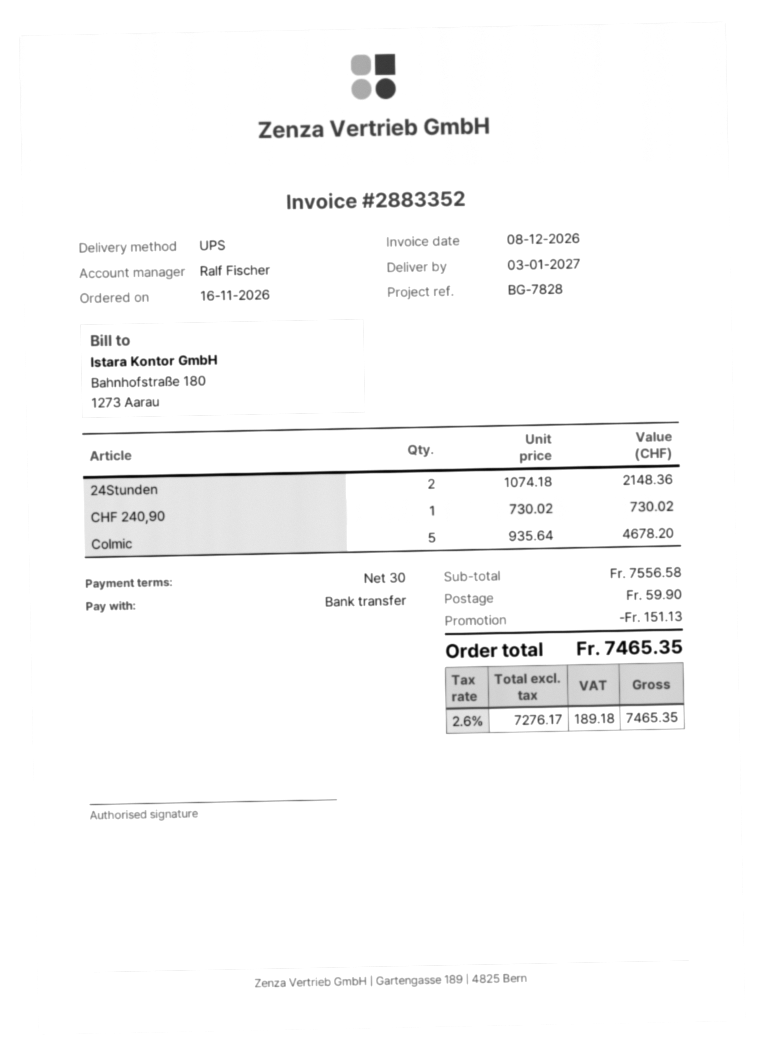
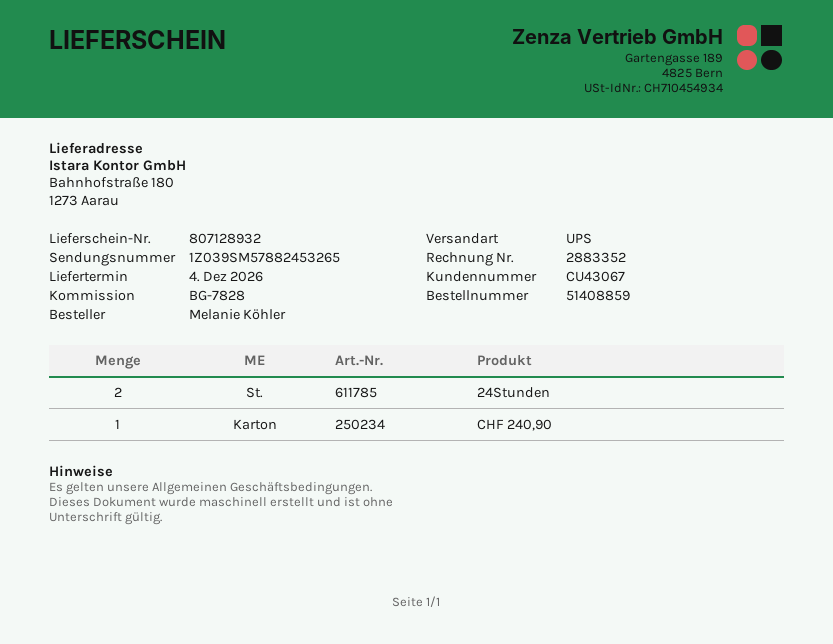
delivery date: 2027-01-03 -> 2026-12-04
Colmic: 5 -> none

